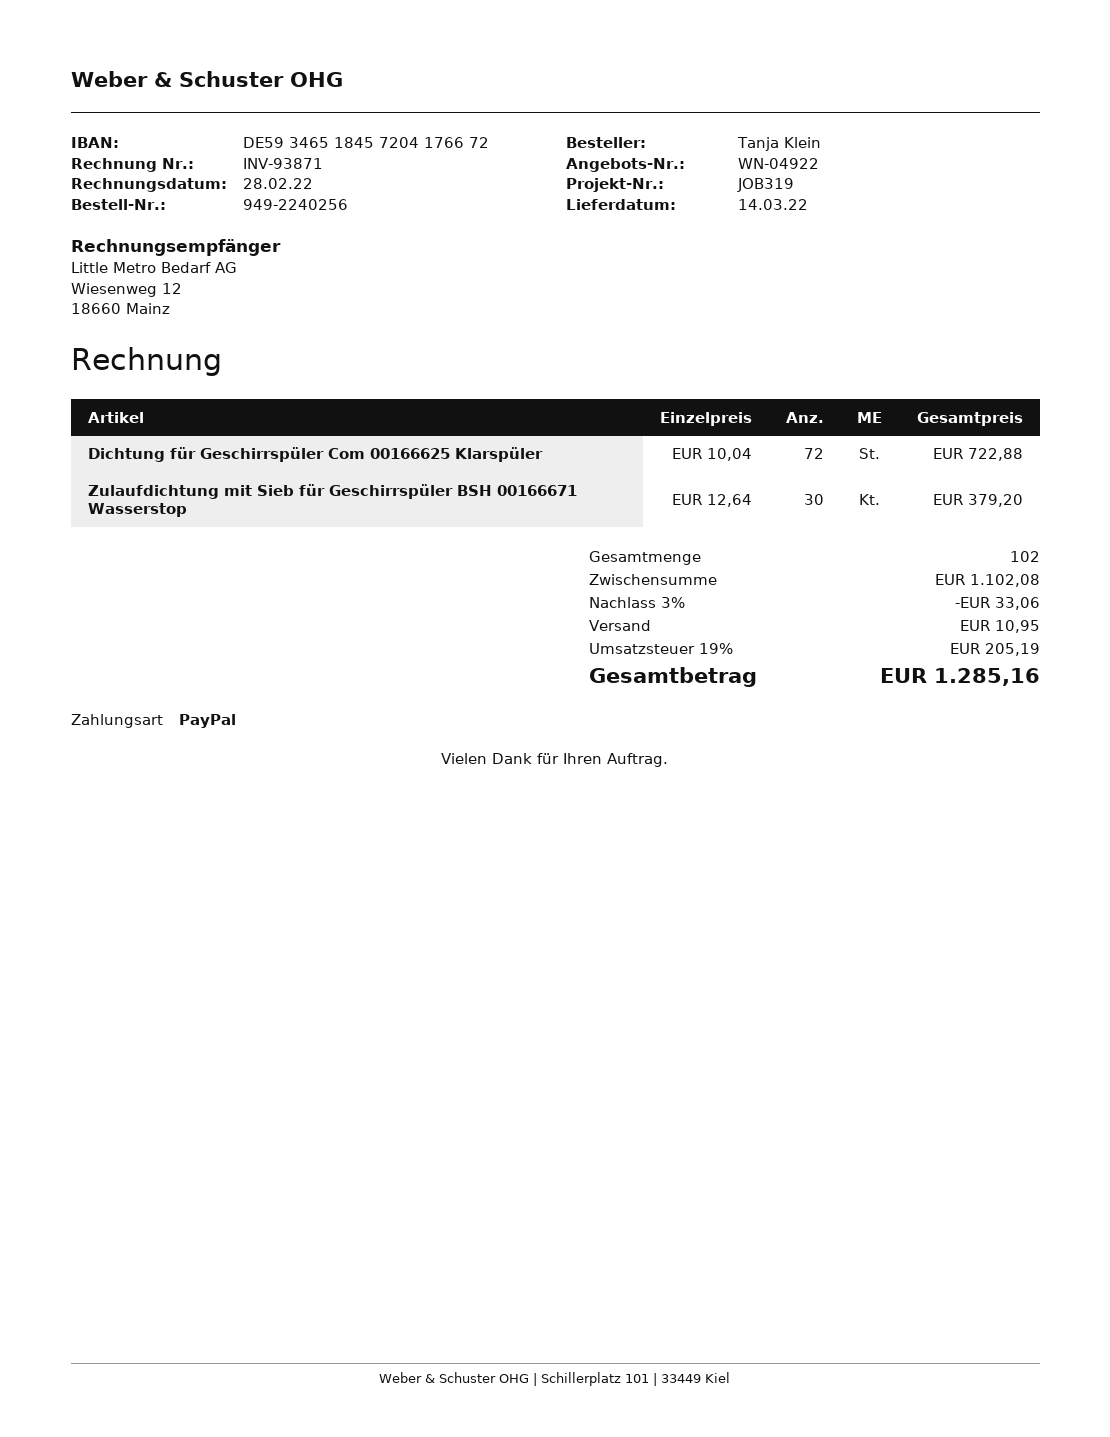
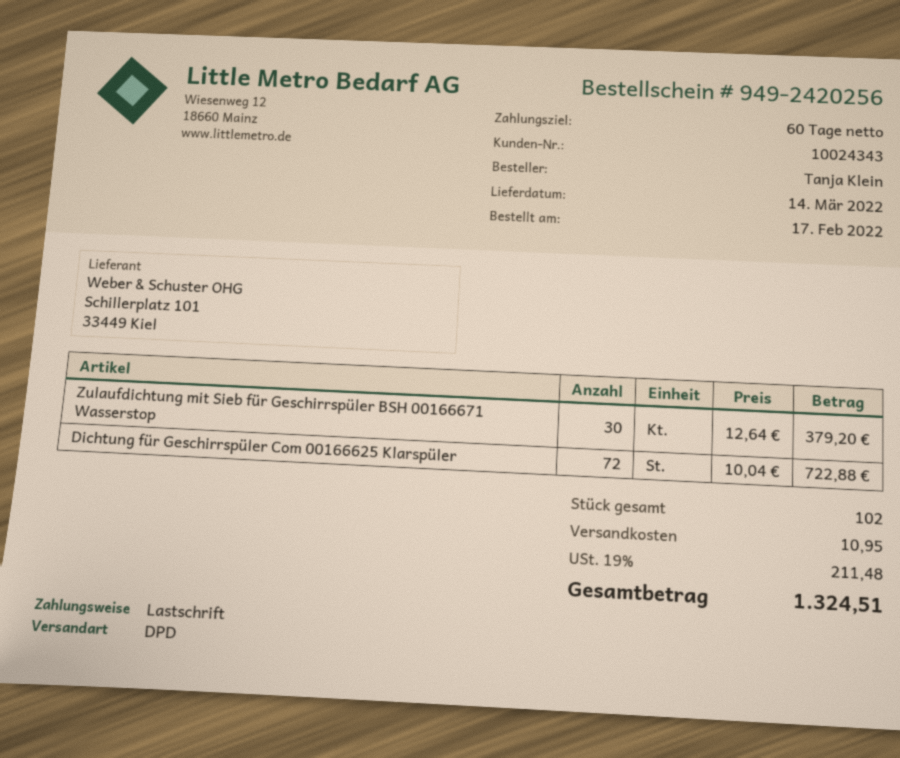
order number: 949-2240256 -> 949-2420256
payment method: PayPal -> direct debit
discount: 3% = 33.06 -> none
tax: 19% = 205.19 -> 19% = 211.48
total: 1285.16 -> 1324.51

